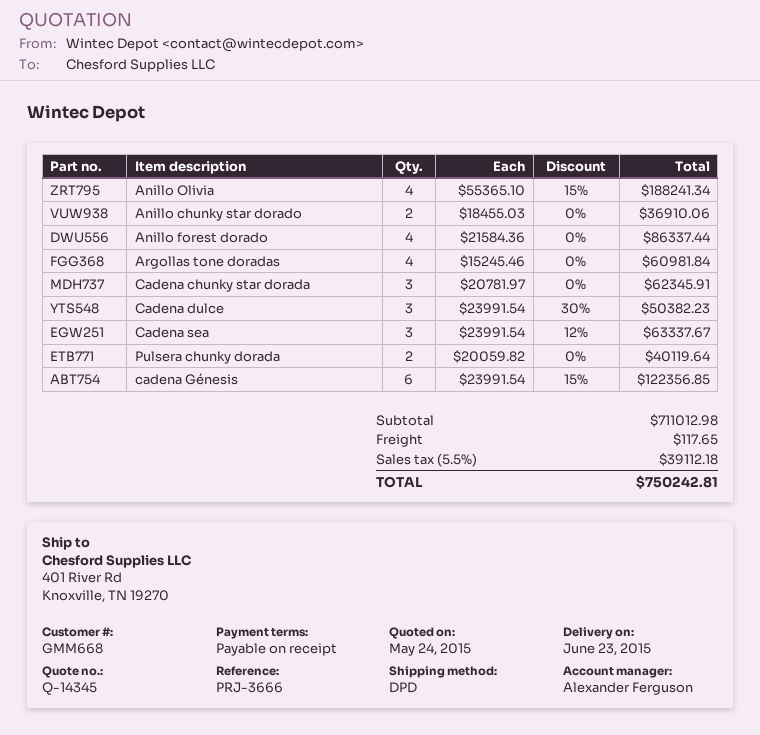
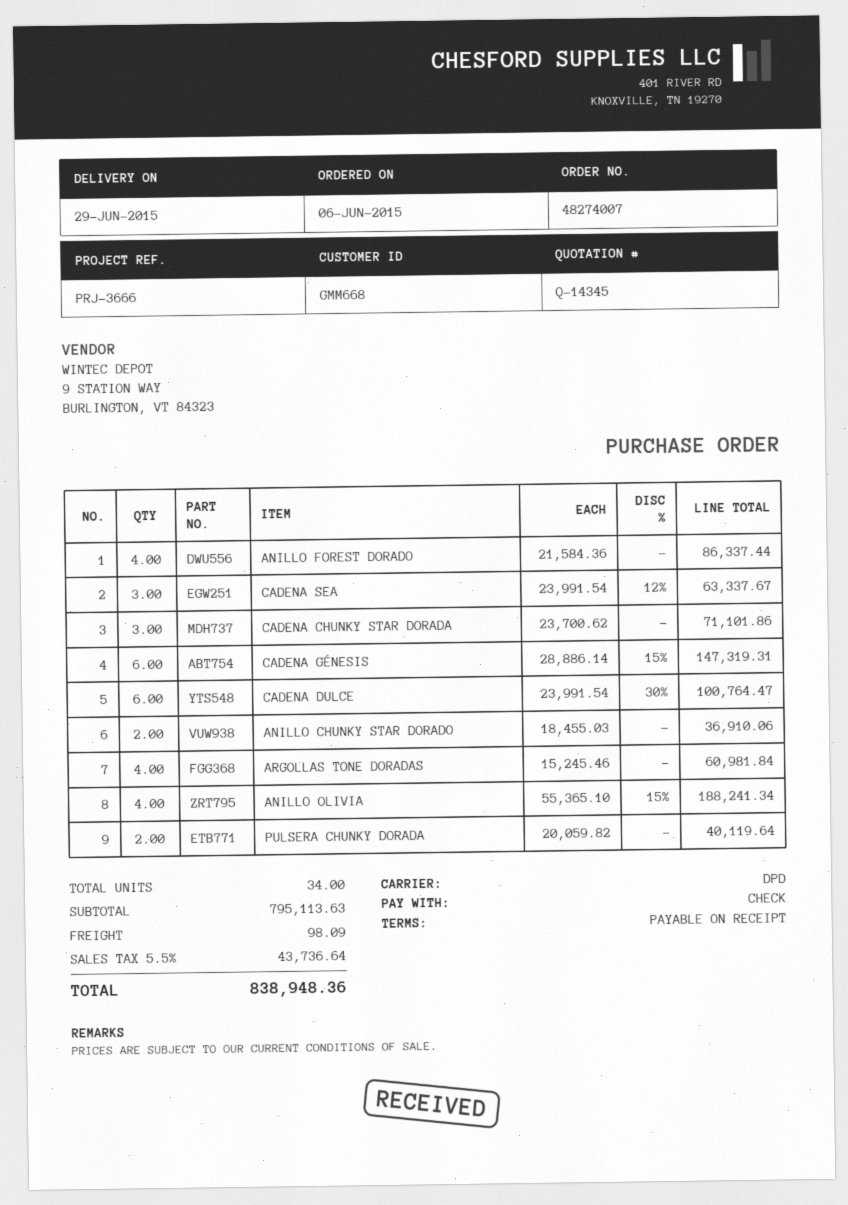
delivery date: 2015-06-23 -> 2015-06-29
Cadena chunky star dorada: 3 x 20781.97 = 62345.91 -> 3 x 23700.62 = 71101.86
Cadena dulce: 3 x 23991.54 - 30% = 50382.23 -> 6 x 23991.54 - 30% = 100764.47
cadena Génesis: 6 x 23991.54 - 15% = 122356.85 -> 6 x 28886.14 - 15% = 147319.31
subtotal: 711012.98 -> 795113.63
shipping: 117.65 -> 98.09
tax: 5.5% = 39112.18 -> 5.5% = 43736.64
total: 750242.81 -> 838948.36

